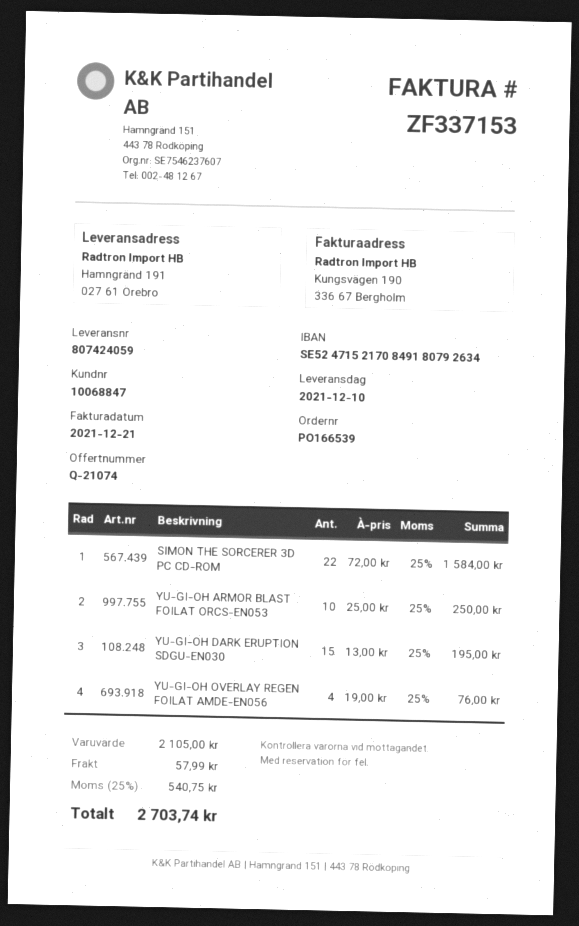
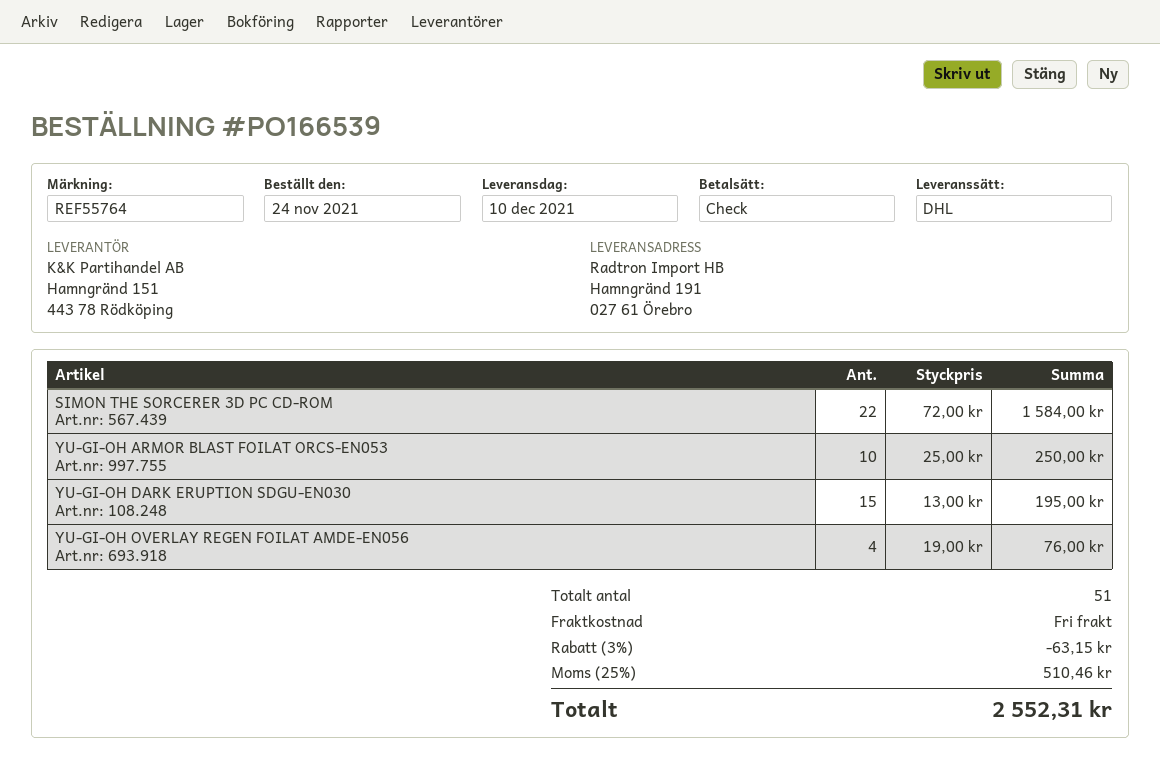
discount: none -> 3% = 63.15
shipping: 57.99 -> 0.00
tax: 25% = 540.75 -> 25% = 510.46
total: 2703.74 -> 2552.31

